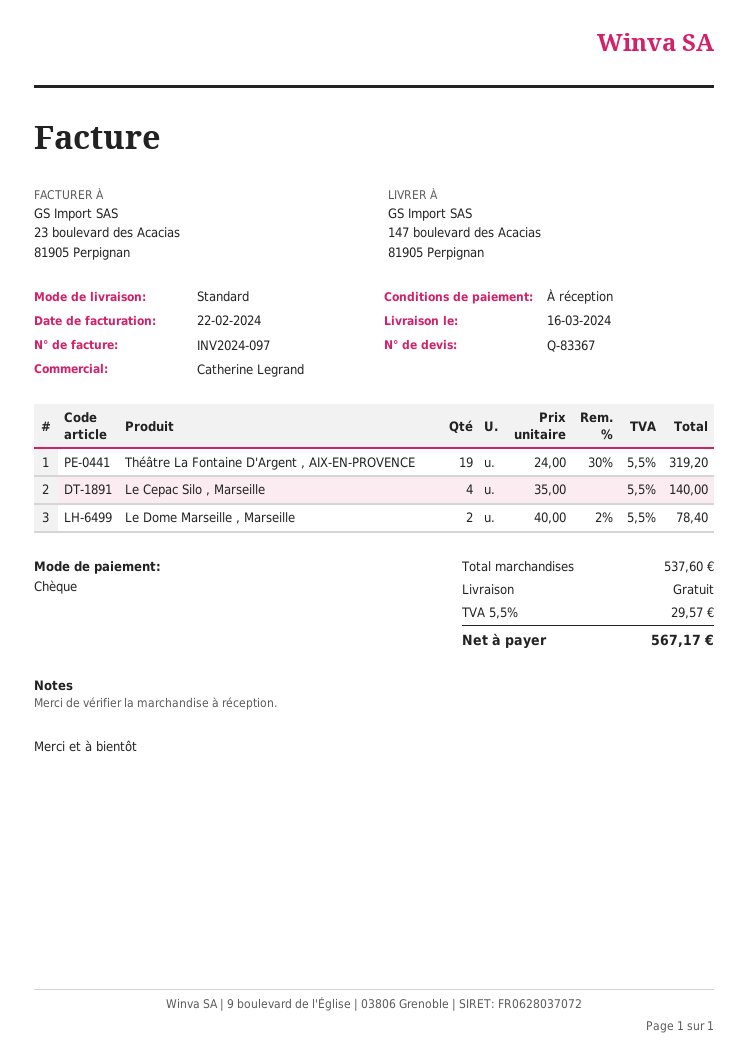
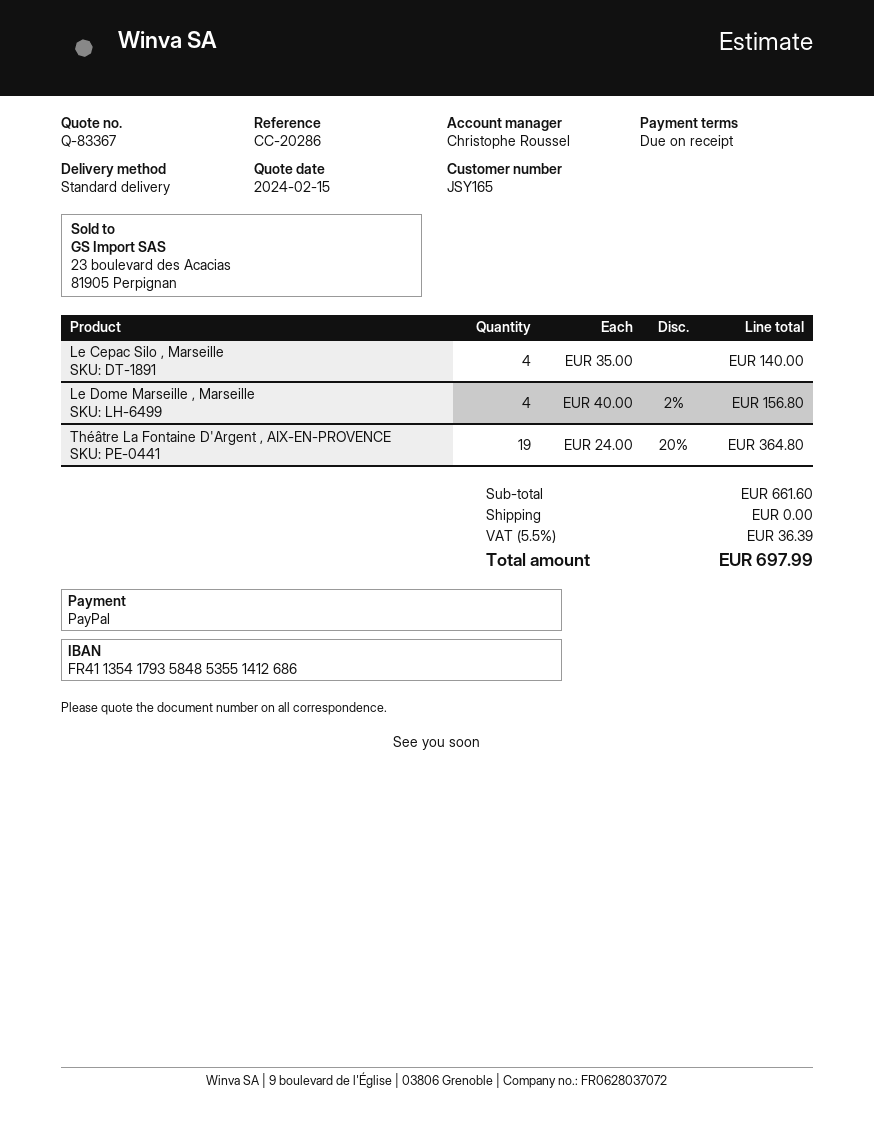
sales rep: Catherine Legrand -> Christophe Roussel
payment method: cheque -> PayPal
Théâtre La Fontaine D'Argent , AIX-EN-PROVENCE: 19 x 24.00 - 30% = 319.20 -> 19 x 24.00 - 20% = 364.80
Le Dome Marseille , Marseille: 2 x 40.00 - 2% = 78.40 -> 4 x 40.00 - 2% = 156.80
subtotal: 537.60 -> 661.60
tax: 5.5% = 29.57 -> 5.5% = 36.39
total: 567.17 -> 697.99

